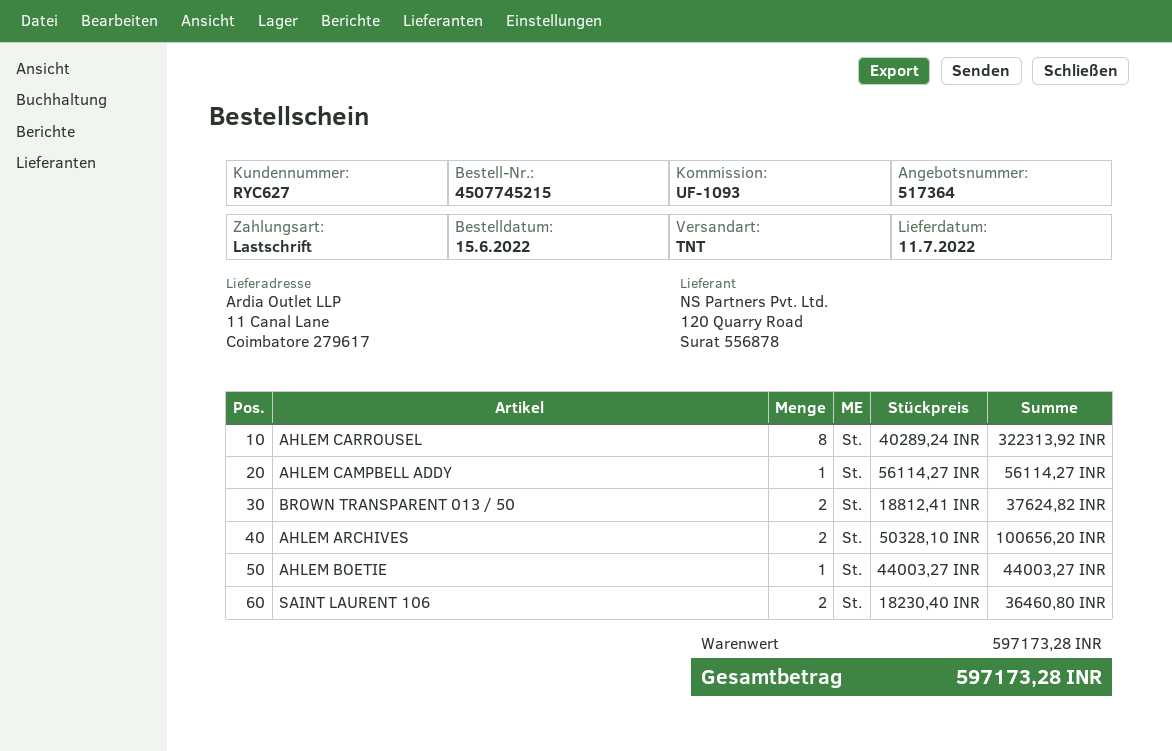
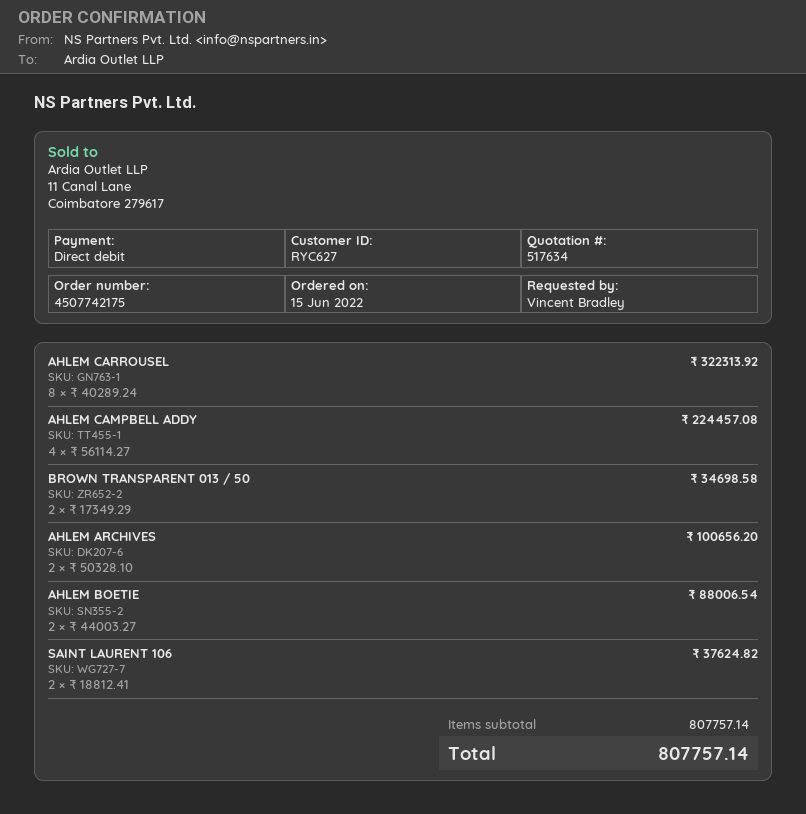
quote number: 517364 -> 517634
order number: 4507745215 -> 4507742175
AHLEM CAMPBELL ADDY: 1 x 56114.27 = 56114.27 -> 4 x 56114.27 = 224457.08
BROWN TRANSPARENT 013 / 50: 2 x 18812.41 = 37624.82 -> 2 x 17349.29 = 34698.58
AHLEM BOETIE: 1 x 44003.27 = 44003.27 -> 2 x 44003.27 = 88006.54
SAINT LAURENT 106: 2 x 18230.40 = 36460.80 -> 2 x 18812.41 = 37624.82
subtotal: 597173.28 -> 807757.14
total: 597173.28 -> 807757.14

